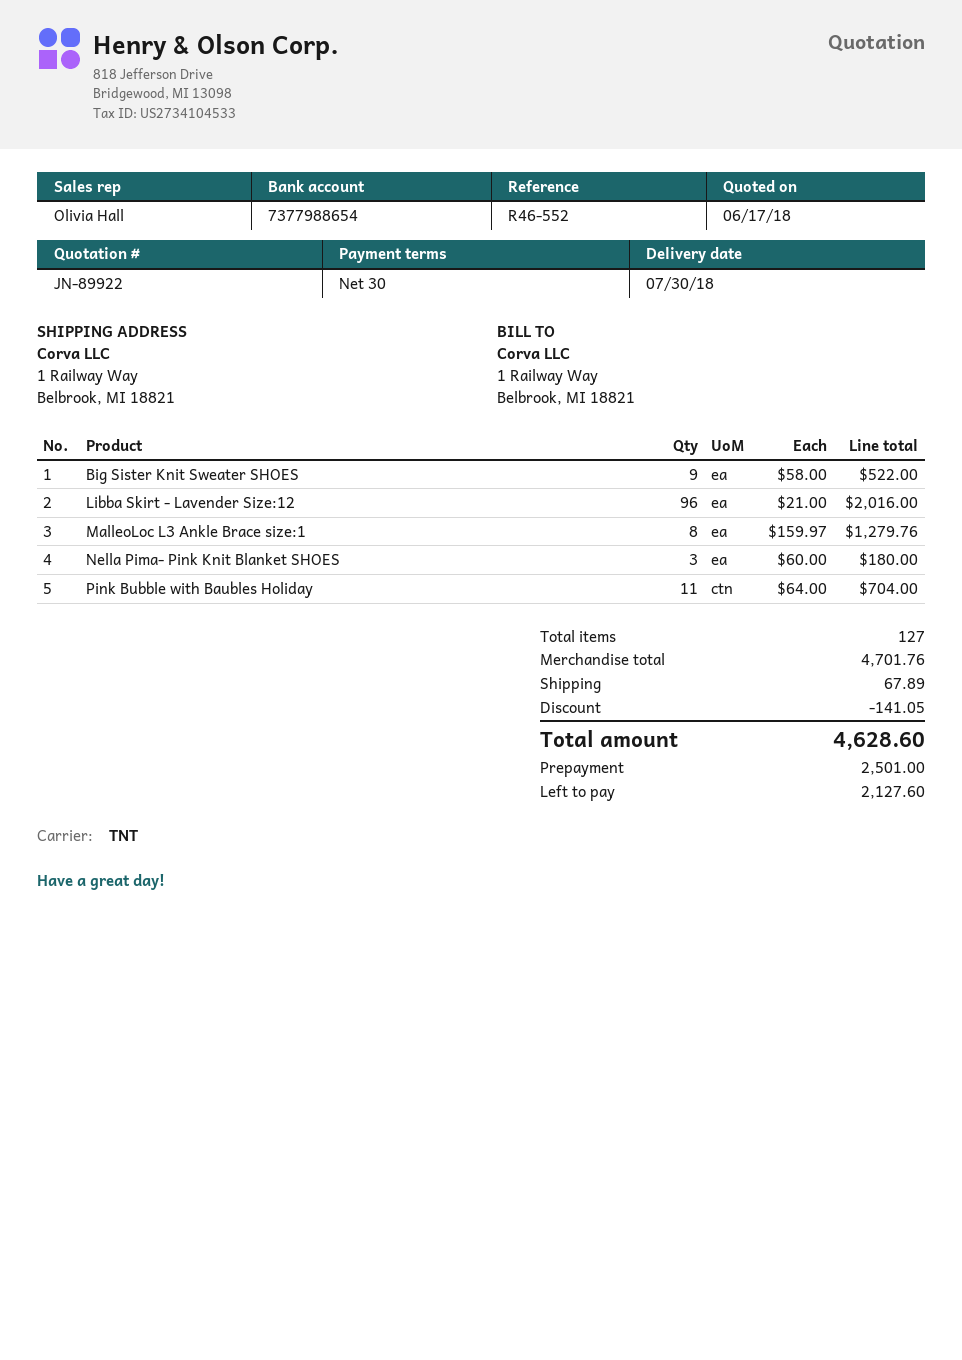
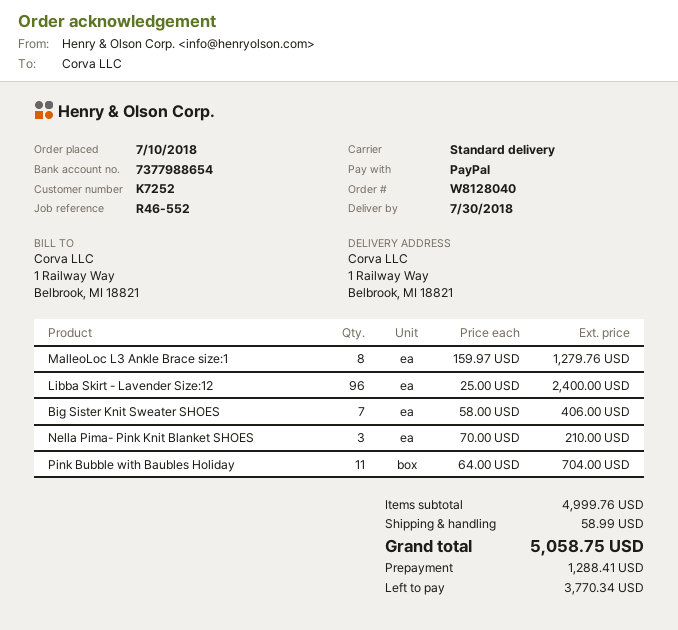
shipping method: TNT -> standard
Big Sister Knit Sweater SHOES: 9 x 58.00 = 522.00 -> 7 x 58.00 = 406.00
Libba Skirt - Lavender Size:12: 96 x 21.00 = 2016.00 -> 96 x 25.00 = 2400.00
Nella Pima- Pink Knit Blanket SHOES: 3 x 60.00 = 180.00 -> 3 x 70.00 = 210.00
subtotal: 4701.76 -> 4999.76
discount: 141.05 -> none
shipping: 67.89 -> 58.99
total: 4628.60 -> 5058.75
deposit: 2501.00 -> 1288.41
balance: 2127.60 -> 3770.34

